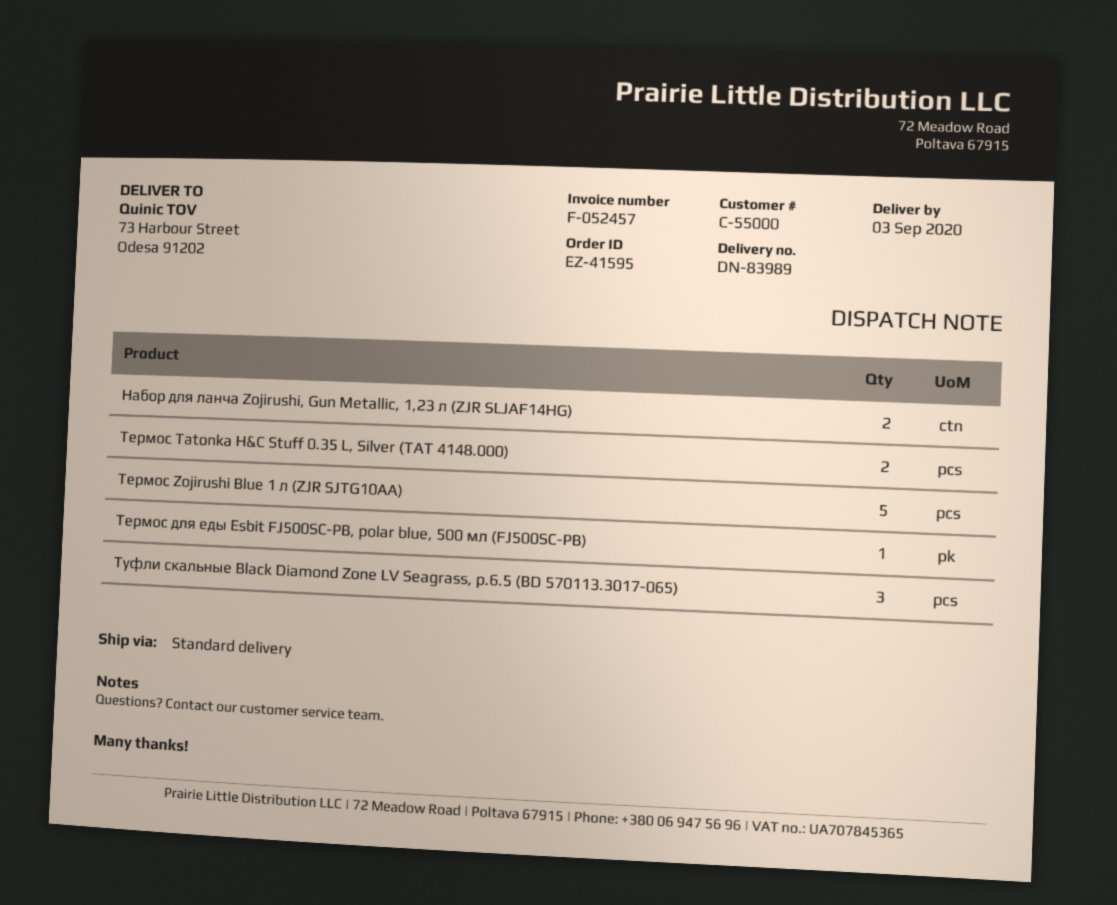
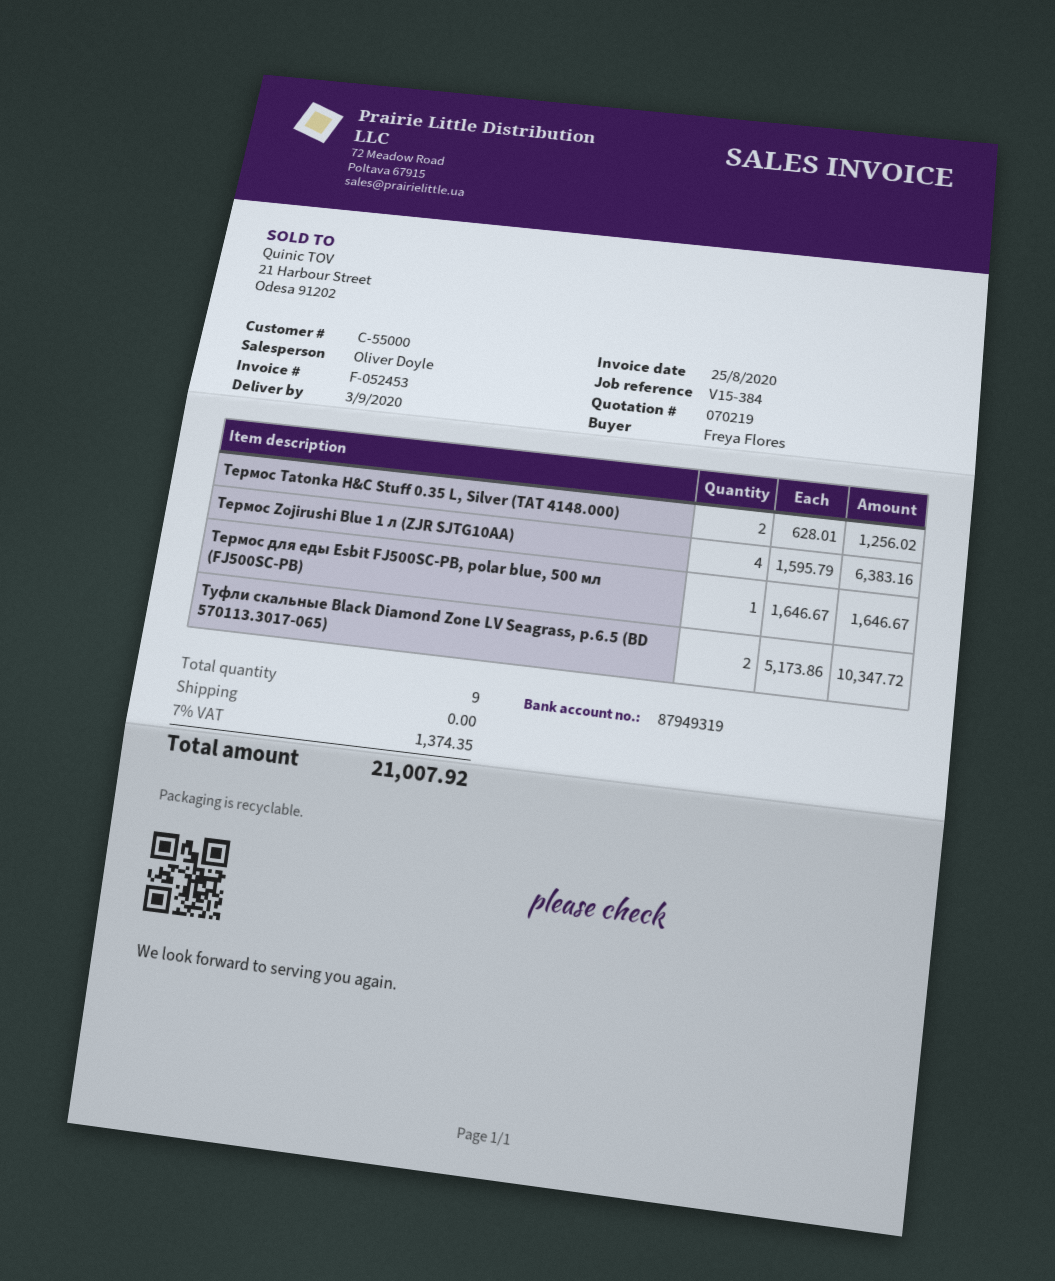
invoice number: F-052457 -> F-052453
Набор для ланча Zojirushi, Gun Metallic, 1,23 л (ZJR SLJAF14HG): 2 -> none
Термос Zojirushi Blue 1 л (ZJR SJTG10AA): 5 -> 4
Туфли скальные Black Diamond Zone LV Seagrass, р.6.5 (BD 570113.3017-065): 3 -> 2

